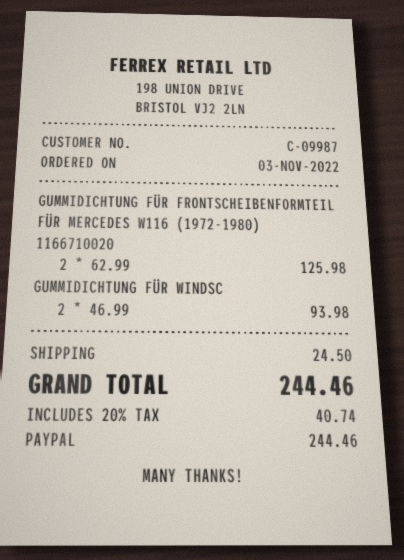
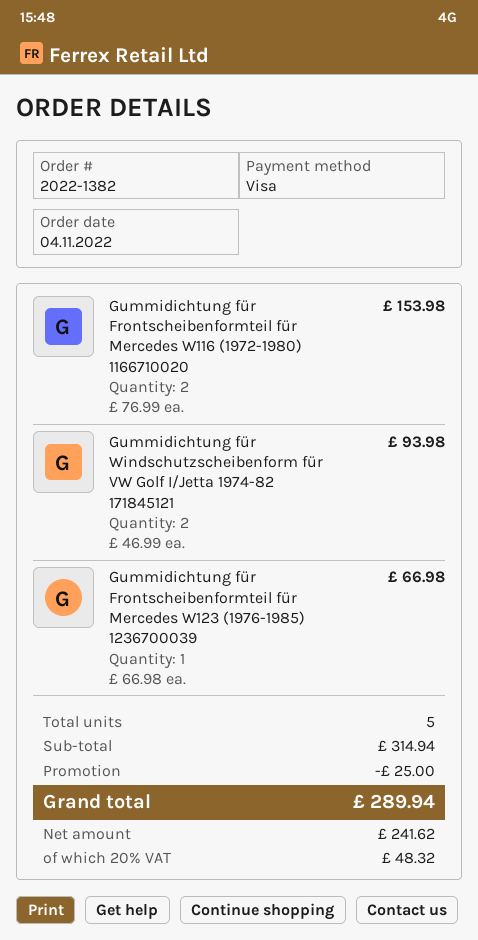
order date: 2022-11-03 -> 2022-11-04
payment method: PayPal -> Visa
GUMMIDICHTUNG FÜR FRONTSCHEIBENFORMTEIL FÜR MERCEDES W116 (1972-1980) 1166710020: 2 x 62.99 = 125.98 -> 2 x 76.99 = 153.98
Gummidichtung für Frontscheibenformteil für Mercedes W123 (1976-1985) 1236700039: none -> 1 x 66.98 = 66.98
discount: none -> 25.00
shipping: 24.50 -> none
tax: 20% = 40.74 -> 20% = 48.32
total: 244.46 -> 289.94

